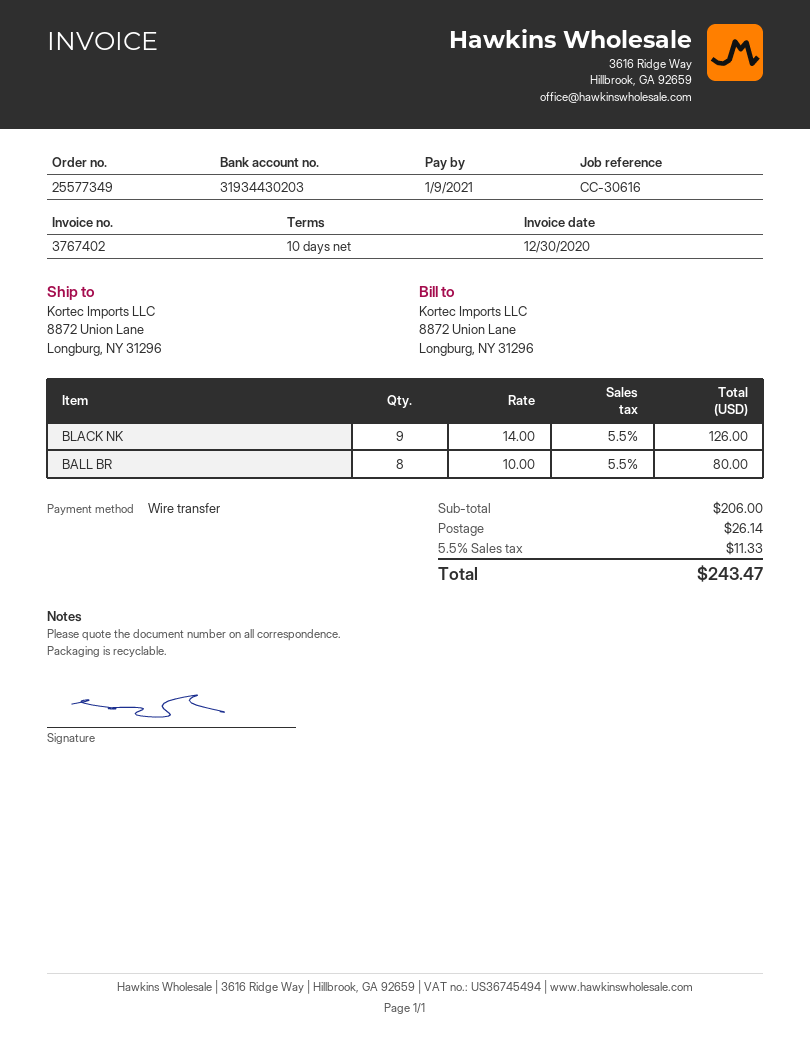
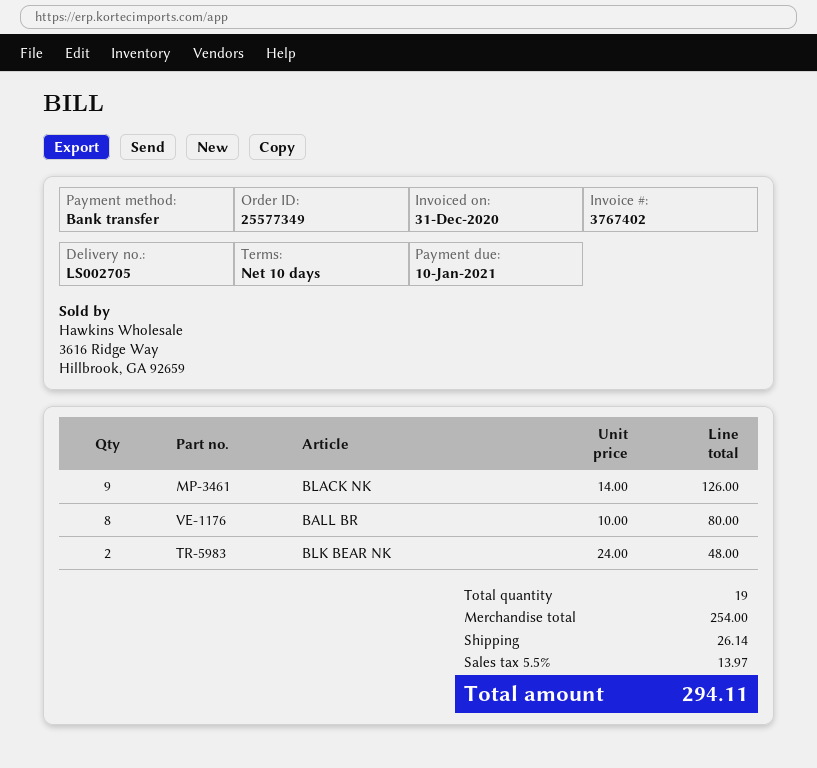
invoice date: 2020-12-30 -> 2020-12-31
due date: 2021-01-09 -> 2021-01-10
BLK BEAR NK: none -> 2 x 24.00 = 48.00
subtotal: 206.00 -> 254.00
tax: 5.5% = 11.33 -> 5.5% = 13.97
total: 243.47 -> 294.11

